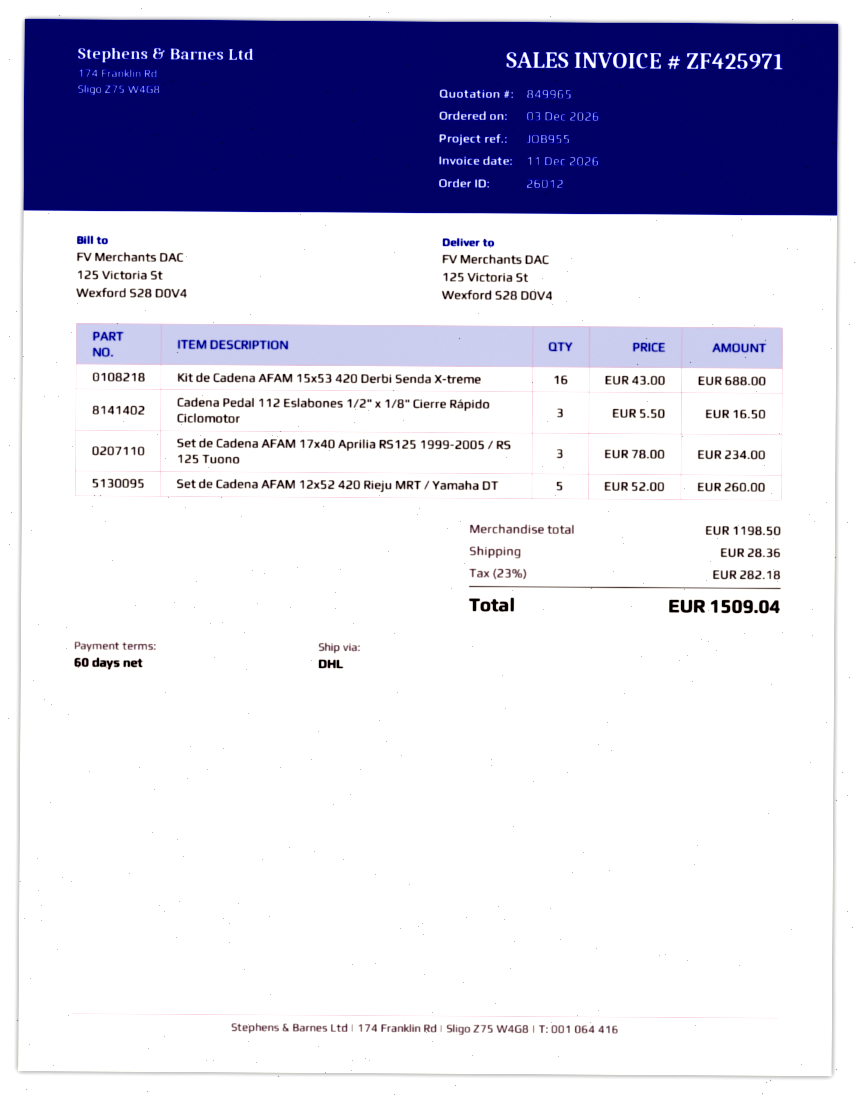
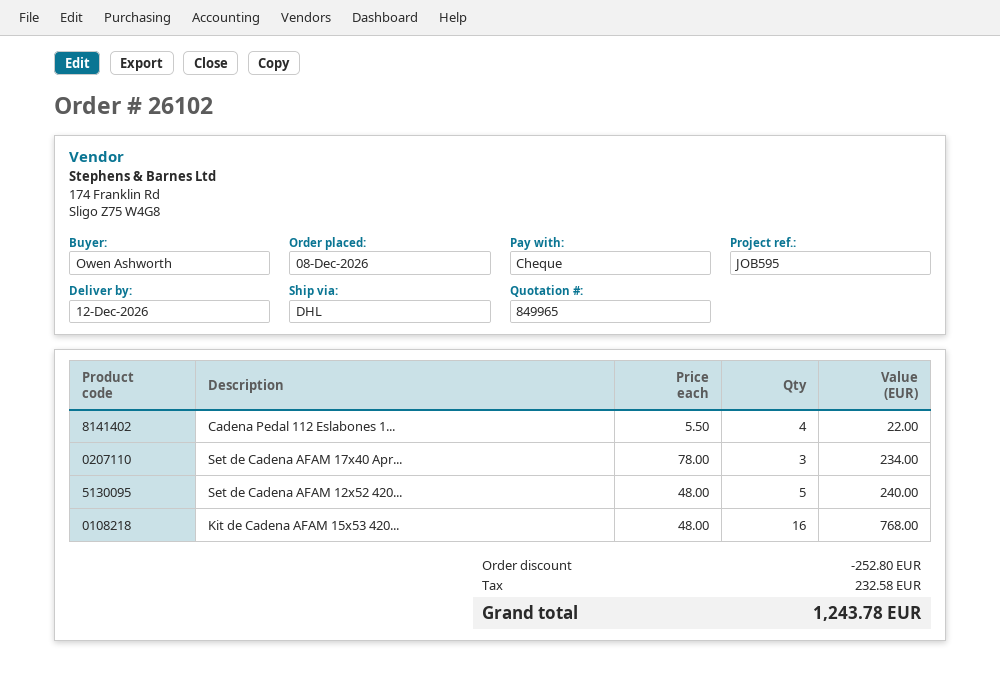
order number: 26012 -> 26102
order date: 2026-12-03 -> 2026-12-08
reference: JOB955 -> JOB595
Kit de Cadena AFAM 15x53 420 Derbi Senda X-treme: 16 x 43.00 = 688.00 -> 16 x 48.00 = 768.00
Cadena Pedal 112 Eslabones 1/2" x 1/8" Cierre Rápido Ciclomotor: 3 x 5.50 = 16.50 -> 4 x 5.50 = 22.00
Set de Cadena AFAM 12x52 420 Rieju MRT / Yamaha DT: 5 x 52.00 = 260.00 -> 5 x 48.00 = 240.00
discount: none -> 252.80
shipping: 28.36 -> none
tax: 282.18 -> 232.58
total: 1509.04 -> 1243.78

